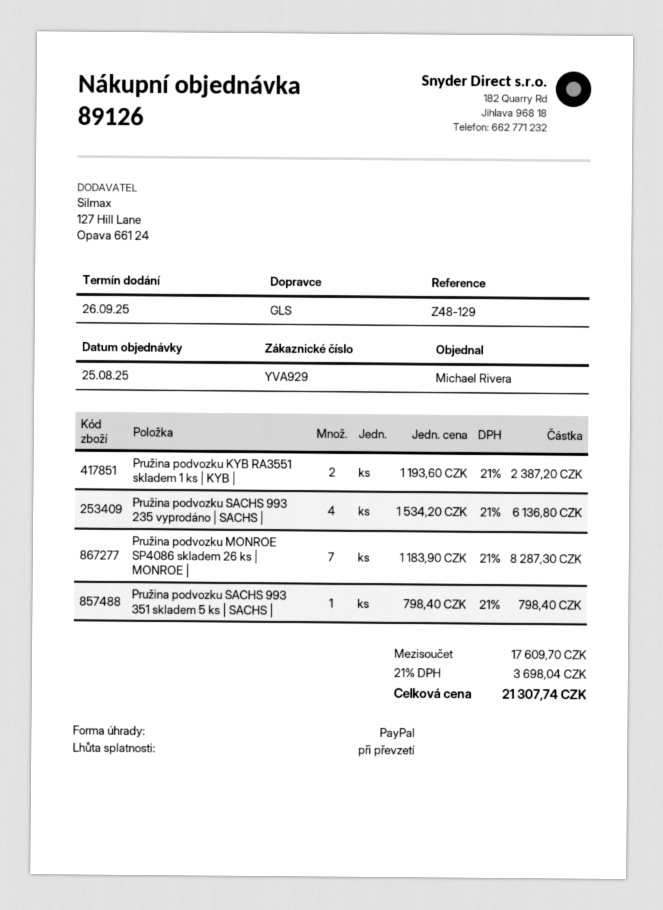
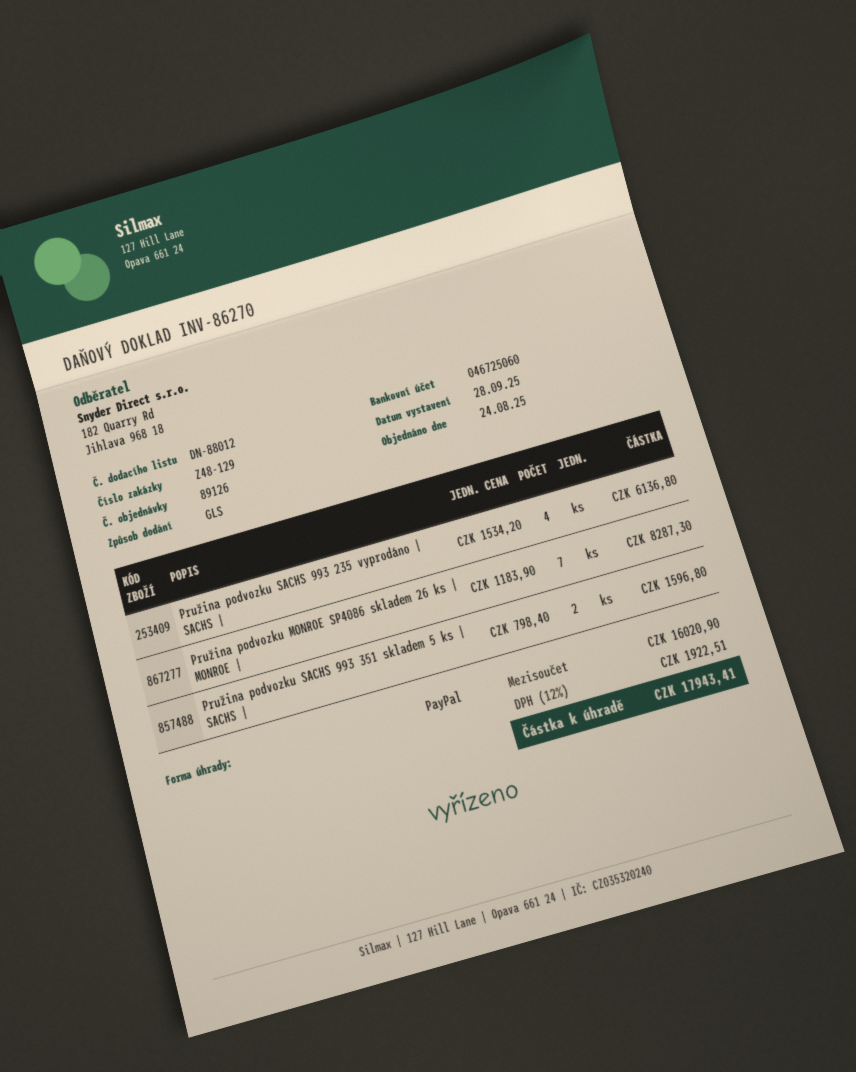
order date: 2025-08-25 -> 2025-08-24
Pružina podvozku KYB RA3551 skladem 1 ks | KYB |: 2 x 1193.60 = 2387.20 -> none
Pružina podvozku SACHS 993 351 skladem 5 ks | SACHS |: 1 x 798.40 = 798.40 -> 2 x 798.40 = 1596.80
subtotal: 17609.70 -> 16020.90
tax: 21% = 3698.04 -> 12% = 1922.51
total: 21307.74 -> 17943.41

